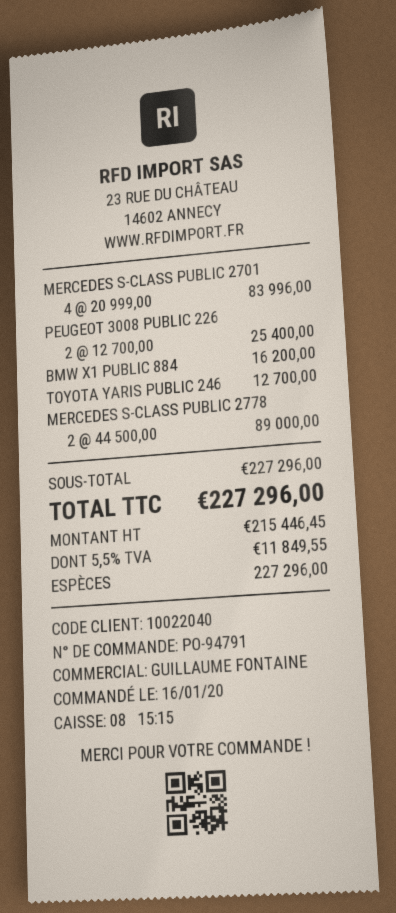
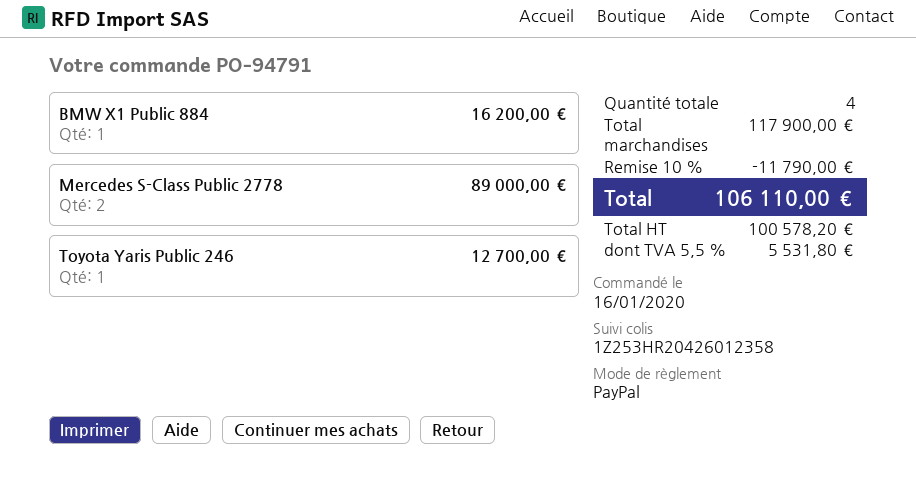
payment method: cash -> PayPal
MERCEDES S-CLASS PUBLIC 2701: 4 for 83996.00 -> none
PEUGEOT 3008 PUBLIC 226: 2 for 25400.00 -> none
subtotal: 227296.00 -> 117900.00
discount: none -> 10% = 11790.00
net: 215446.45 -> 100578.20
tax: 5.5% = 11849.55 -> 5.5% = 5531.80
total: 227296.00 -> 106110.00

